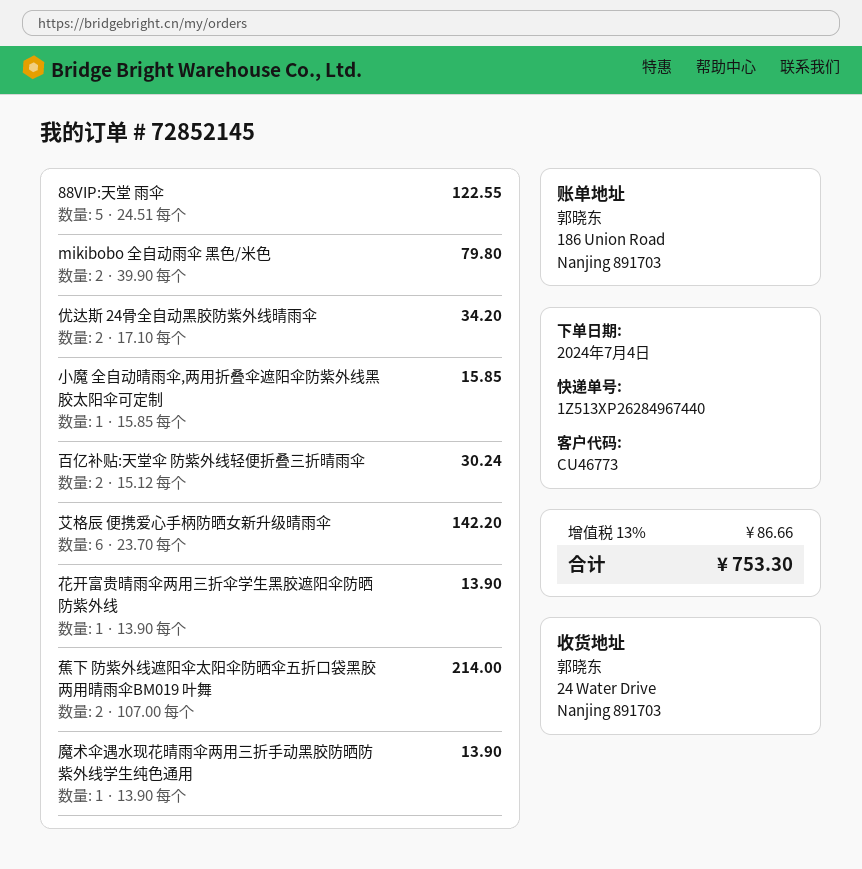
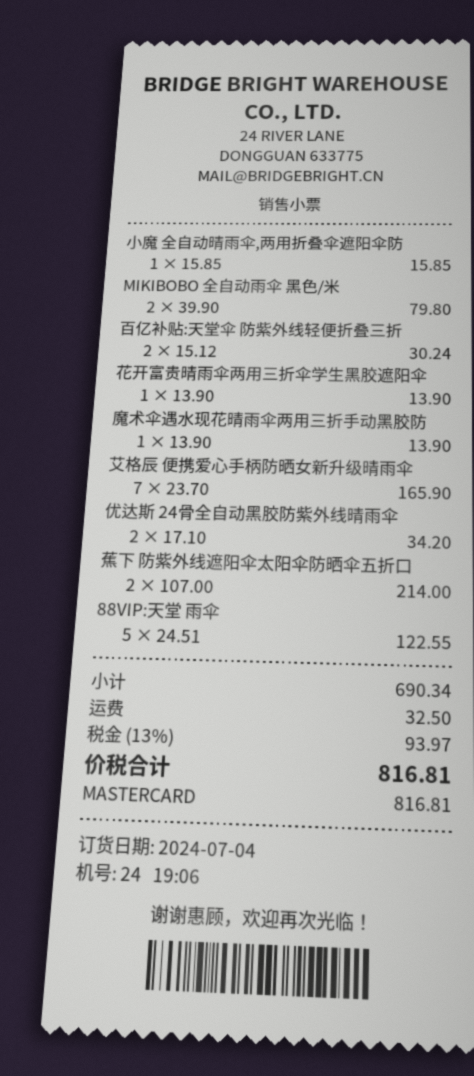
艾格辰 便携爱心手柄防晒女新升级晴雨伞: 6 x 23.70 = 142.20 -> 7 x 23.70 = 165.90
shipping: none -> 32.50
tax: 13% = 86.66 -> 13% = 93.97
total: 753.30 -> 816.81

